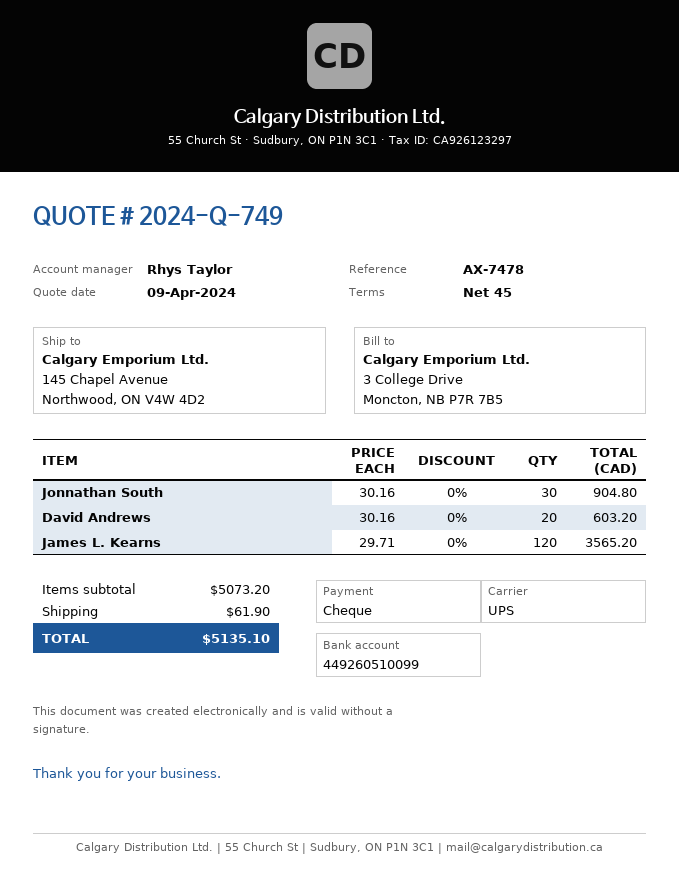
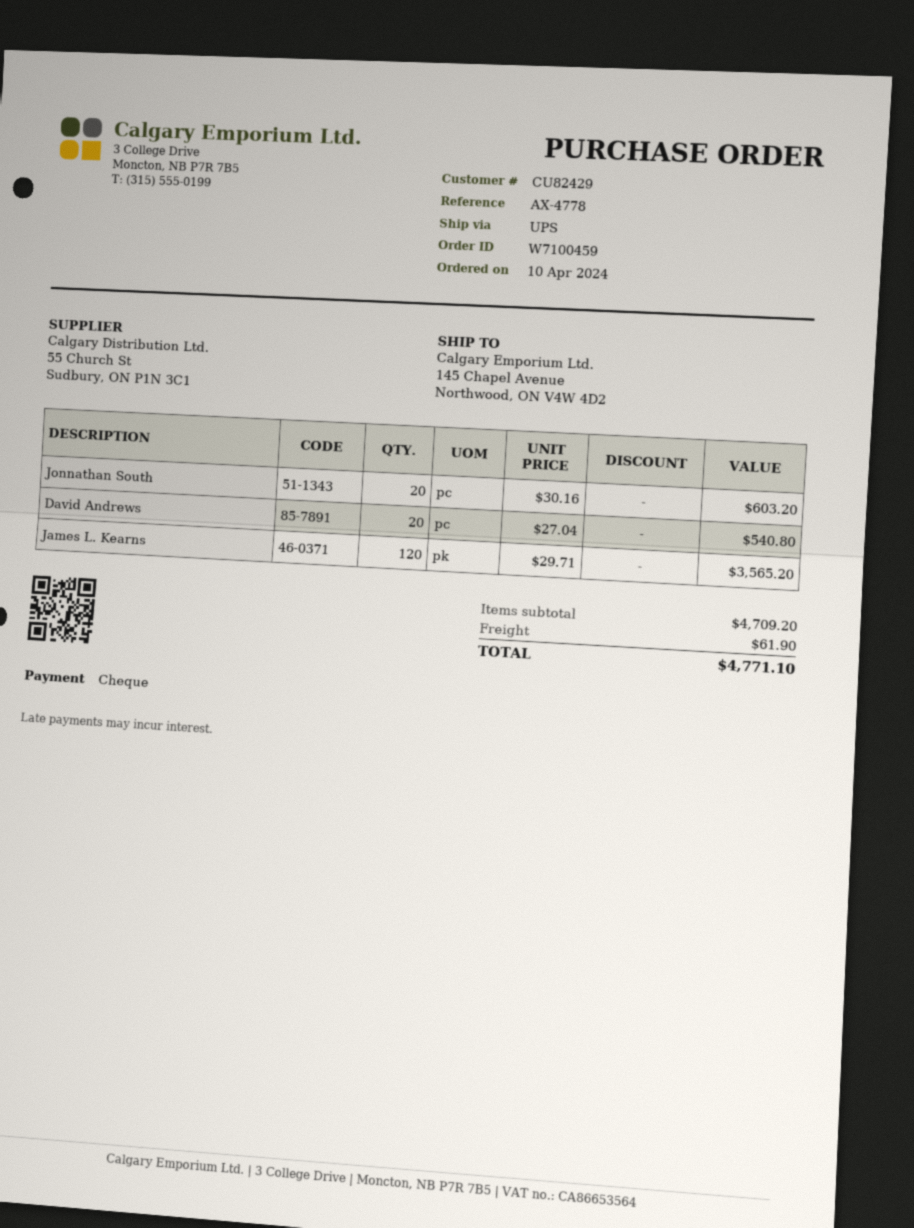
reference: AX-7478 -> AX-4778
Jonnathan South: 30 x 30.16 = 904.80 -> 20 x 30.16 = 603.20
David Andrews: 20 x 30.16 = 603.20 -> 20 x 27.04 = 540.80
subtotal: 5073.20 -> 4709.20
total: 5135.10 -> 4771.10

